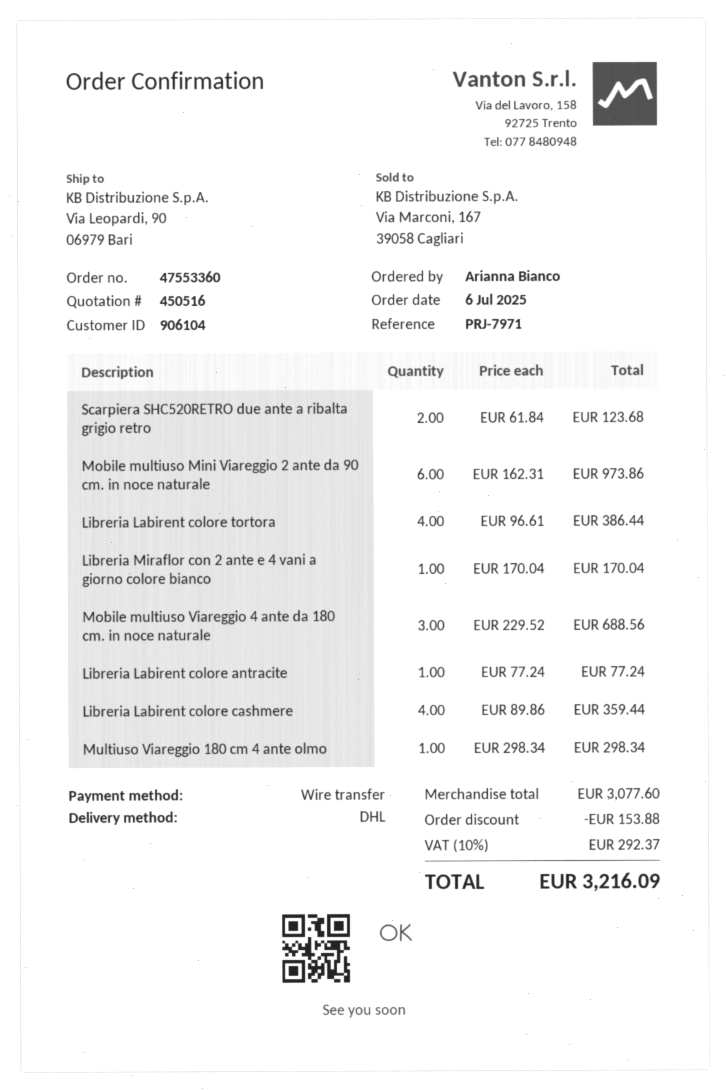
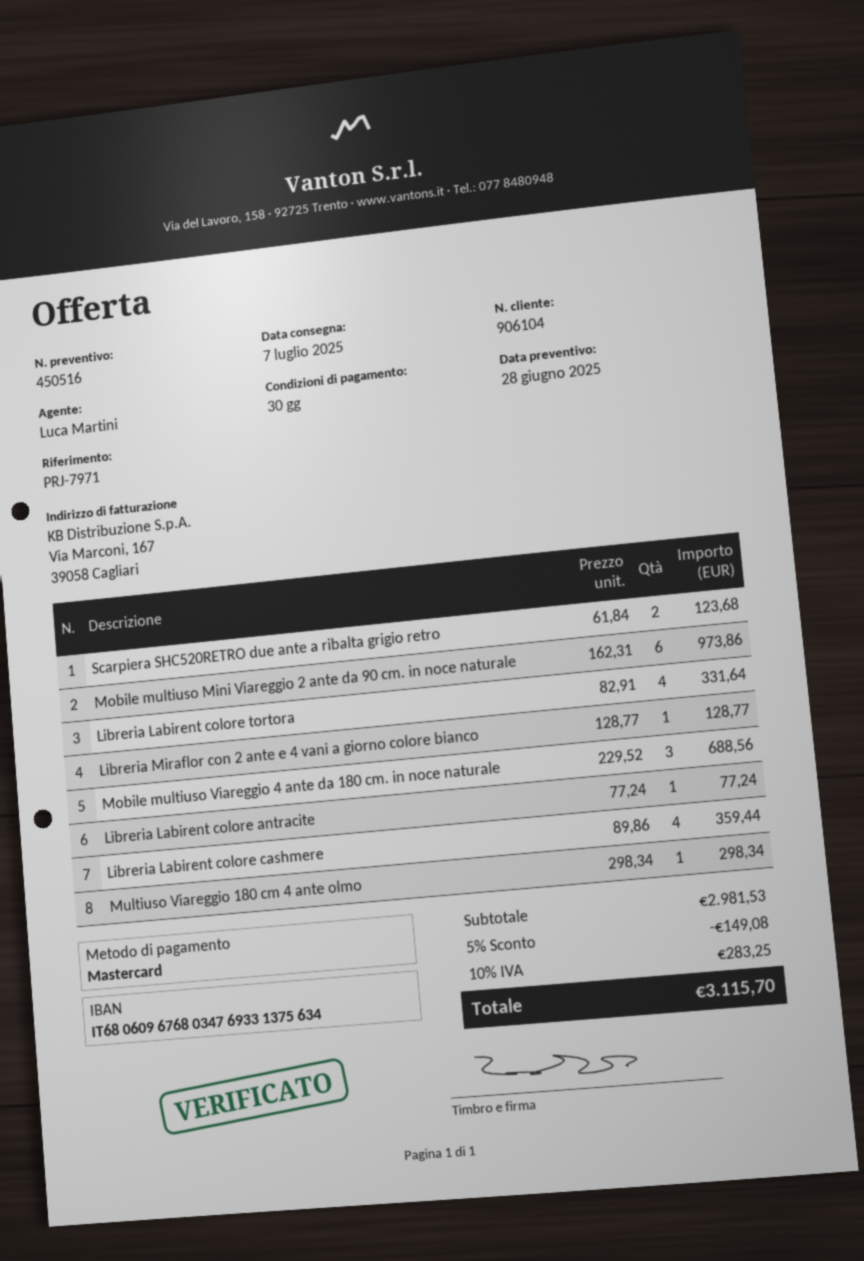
payment method: bank transfer -> Mastercard
Libreria Labirent colore tortora: 4 x 96.61 = 386.44 -> 4 x 82.91 = 331.64
Libreria Miraflor con 2 ante e 4 vani a giorno colore bianco: 1 x 170.04 = 170.04 -> 1 x 128.77 = 128.77
subtotal: 3077.60 -> 2981.53
discount: 153.88 -> 149.08
tax: 10% = 292.37 -> 10% = 283.25
total: 3216.09 -> 3115.70

